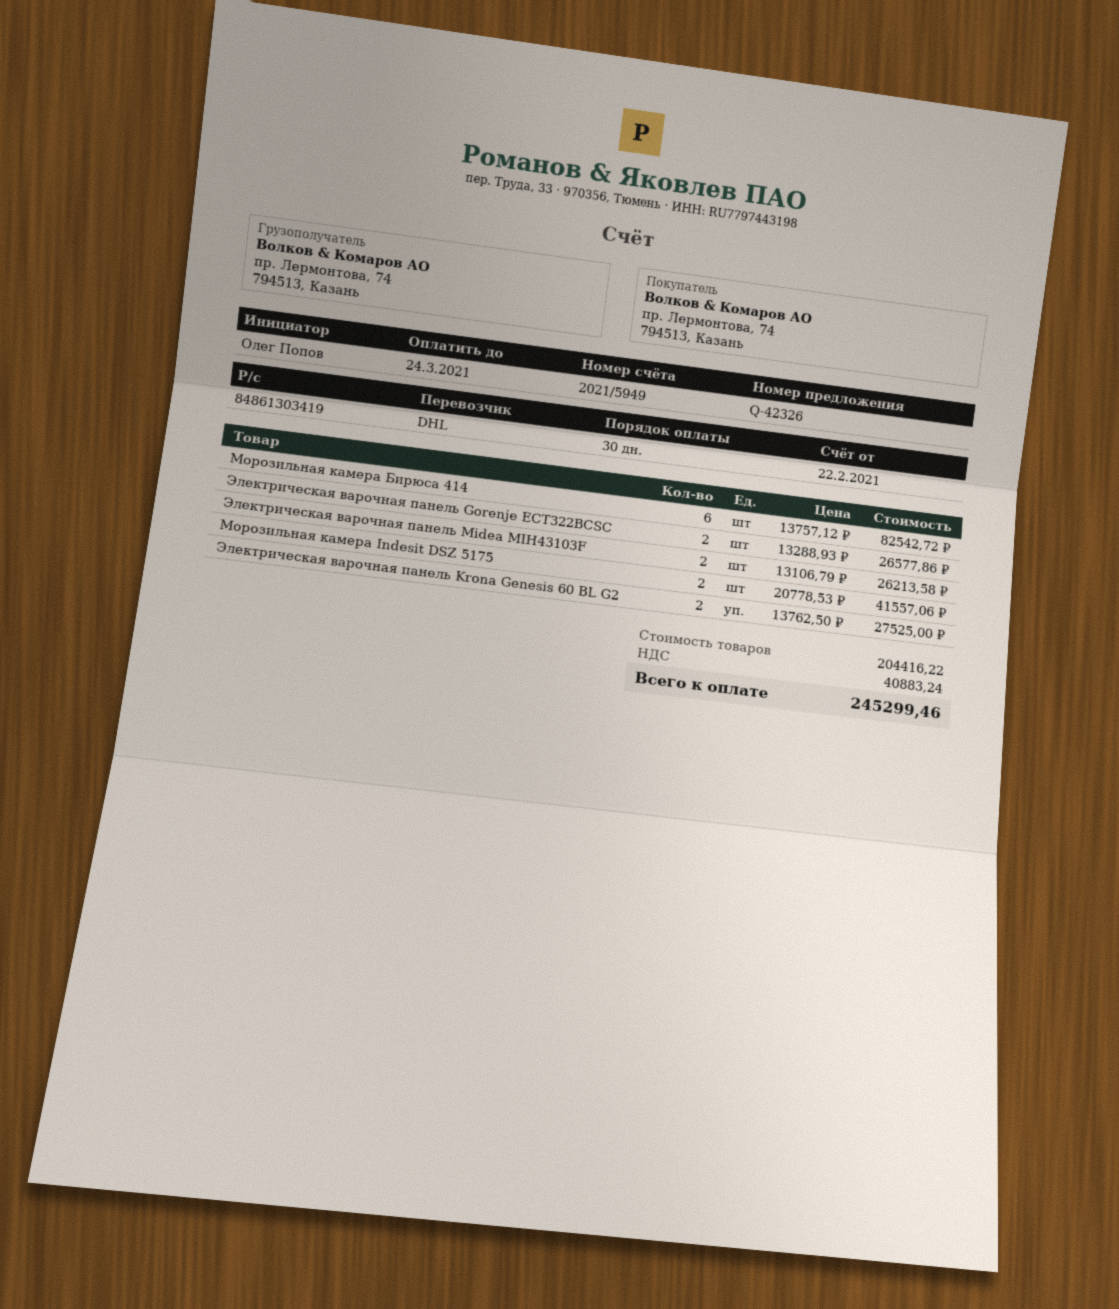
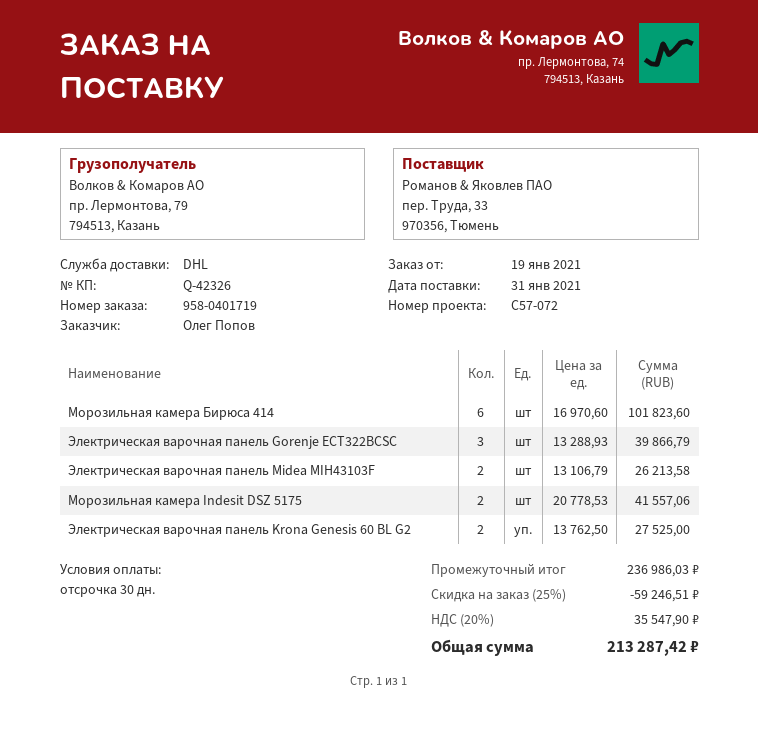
ship to: пр. Лермонтова, 74, 794513, Казань -> пр. Лермонтова, 79, 794513, Казань
Морозильная камера Бирюса 414: 6 x 13757.12 = 82542.72 -> 6 x 16970.60 = 101823.60
Электрическая варочная панель Gorenje ECT322BCSC: 2 x 13288.93 = 26577.86 -> 3 x 13288.93 = 39866.79
subtotal: 204416.22 -> 236986.03
discount: none -> 25% = 59246.51
tax: 40883.24 -> 35547.90
total: 245299.46 -> 213287.42

